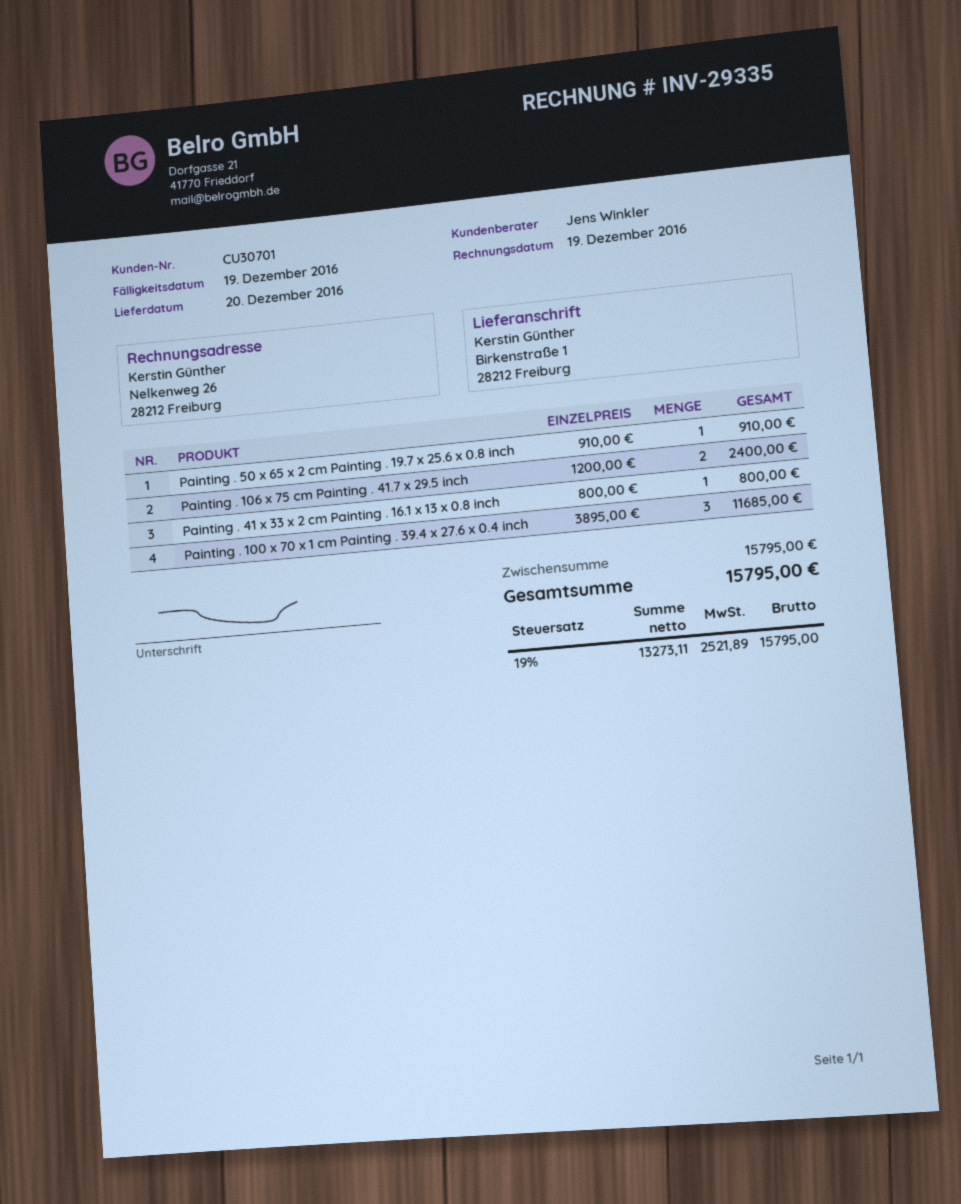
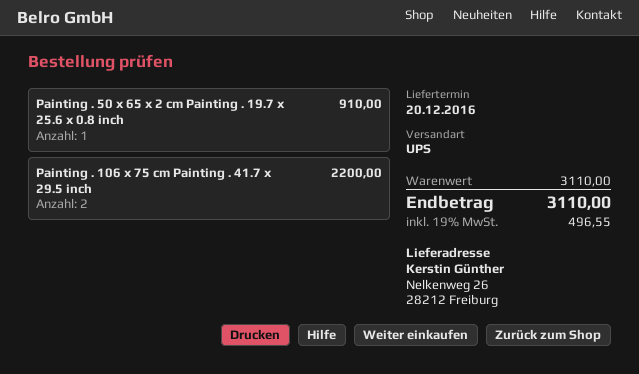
ship to: Birkenstraße 1, 28212 Freiburg -> Nelkenweg 26, 28212 Freiburg
Painting . 106 x 75 cm Painting . 41.7 x 29.5 inch: 2 for 2400.00 -> 2 for 2200.00
Painting . 41 x 33 x 2 cm Painting . 16.1 x 13 x 0.8 inch: 1 for 800.00 -> none
Painting . 100 x 70 x 1 cm Painting . 39.4 x 27.6 x 0.4 inch: 3 for 11685.00 -> none
subtotal: 15795.00 -> 3110.00
tax: 19% = 2521.89 -> 19% = 496.55
total: 15795.00 -> 3110.00

